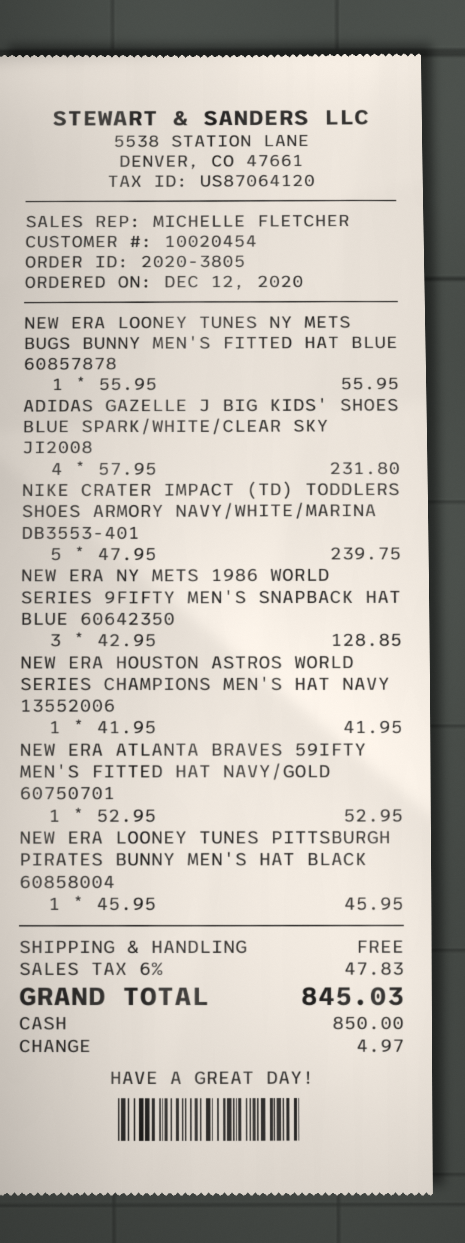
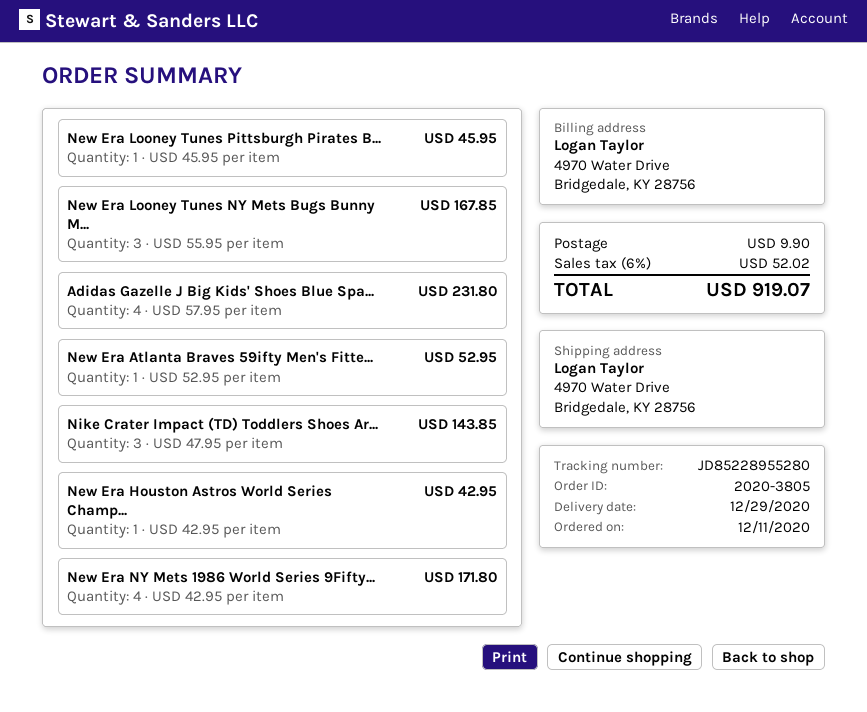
order date: 2020-12-12 -> 2020-12-11
NEW ERA LOONEY TUNES NY METS BUGS BUNNY MEN'S FITTED HAT BLUE 60857878: 1 x 55.95 = 55.95 -> 3 x 55.95 = 167.85
NIKE CRATER IMPACT (TD) TODDLERS SHOES ARMORY NAVY/WHITE/MARINA DB3553-401: 5 x 47.95 = 239.75 -> 3 x 47.95 = 143.85
NEW ERA NY METS 1986 WORLD SERIES 9FIFTY MEN'S SNAPBACK HAT BLUE 60642350: 3 x 42.95 = 128.85 -> 4 x 42.95 = 171.80
NEW ERA HOUSTON ASTROS WORLD SERIES CHAMPIONS MEN'S HAT NAVY 13552006: 1 x 41.95 = 41.95 -> 1 x 42.95 = 42.95
shipping: 0.00 -> 9.90
tax: 6% = 47.83 -> 6% = 52.02
total: 845.03 -> 919.07

